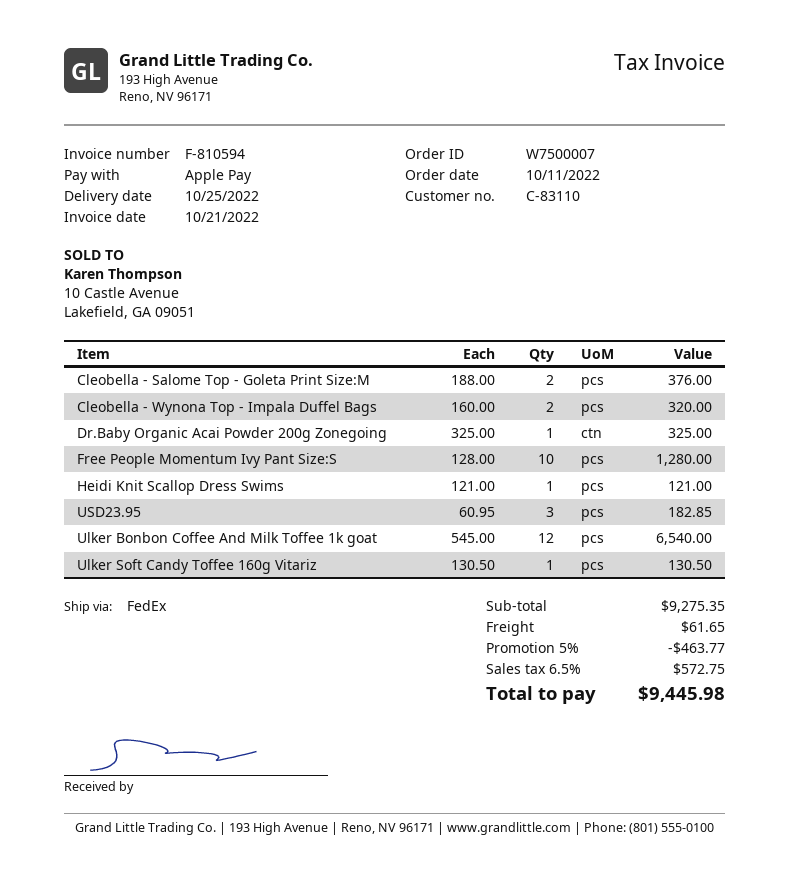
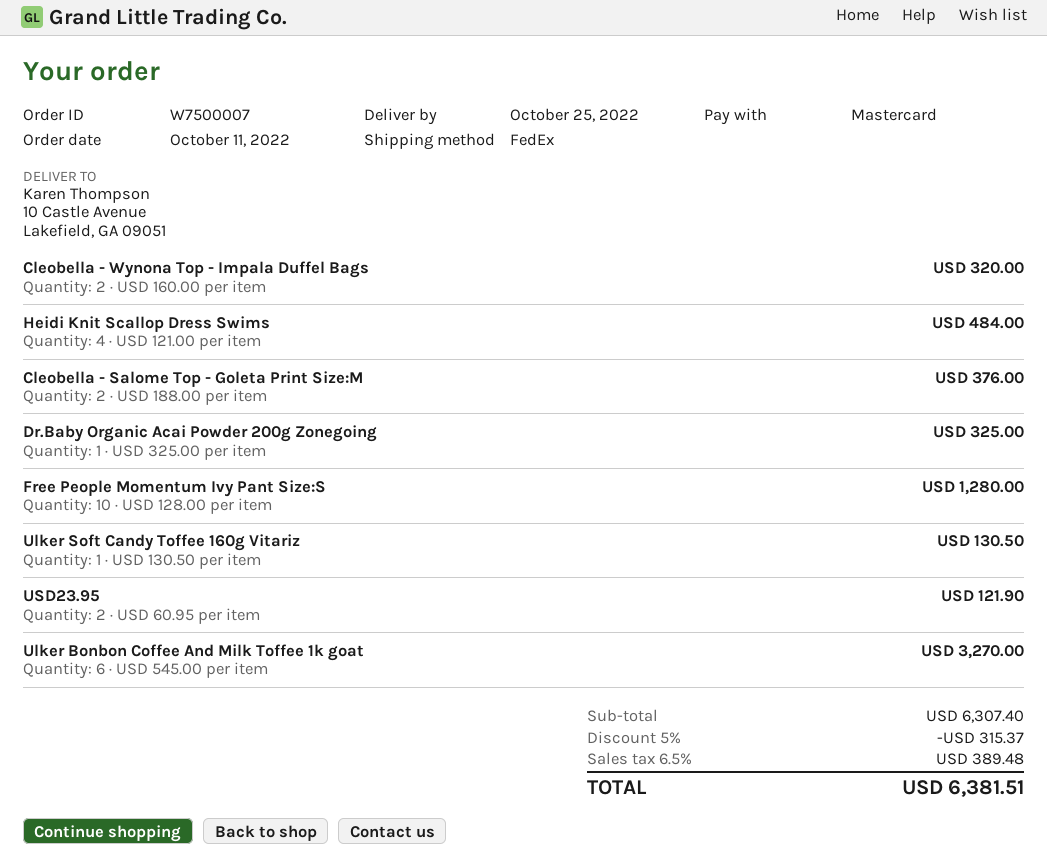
payment method: Apple Pay -> Mastercard
Heidi Knit Scallop Dress Swims: 1 x 121.00 = 121.00 -> 4 x 121.00 = 484.00
USD23.95: 3 x 60.95 = 182.85 -> 2 x 60.95 = 121.90
Ulker Bonbon Coffee And Milk Toffee 1k goat: 12 x 545.00 = 6540.00 -> 6 x 545.00 = 3270.00
subtotal: 9275.35 -> 6307.40
discount: 5% = 463.77 -> 5% = 315.37
shipping: 61.65 -> none
tax: 6.5% = 572.75 -> 6.5% = 389.48
total: 9445.98 -> 6381.51

